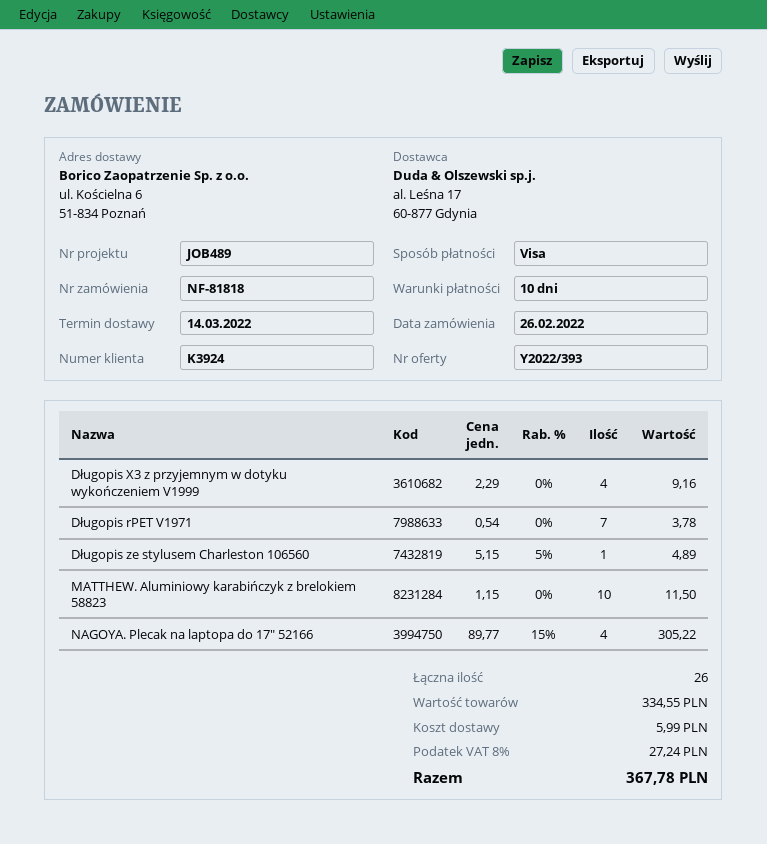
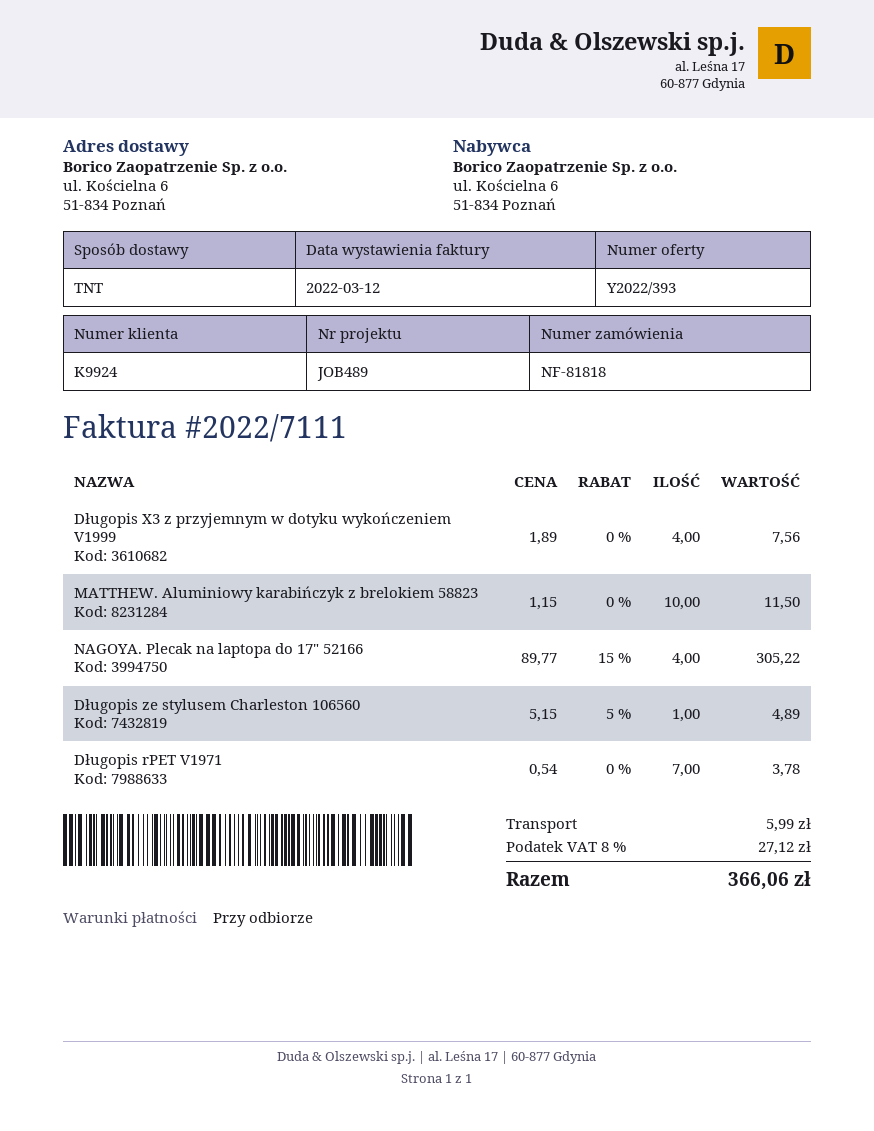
payment terms: 10 days -> on receipt
customer number: K3924 -> K9924
Długopis X3 z przyjemnym w dotyku wykończeniem V1999: 4 x 2.29 = 9.16 -> 4 x 1.89 = 7.56
tax: 8% = 27.24 -> 8% = 27.12
total: 367.78 -> 366.06

